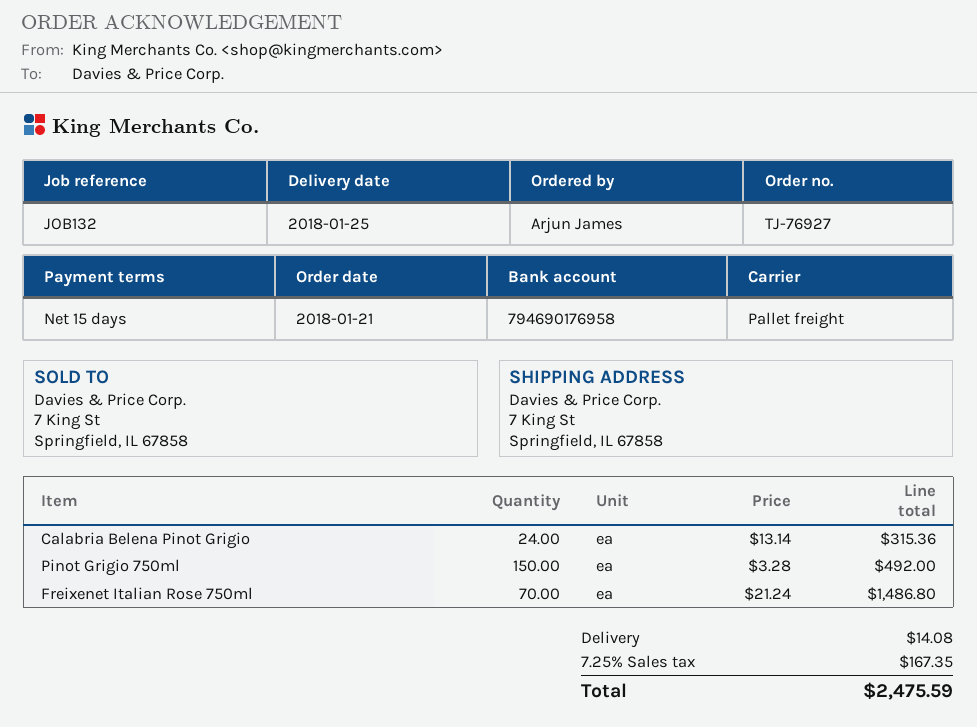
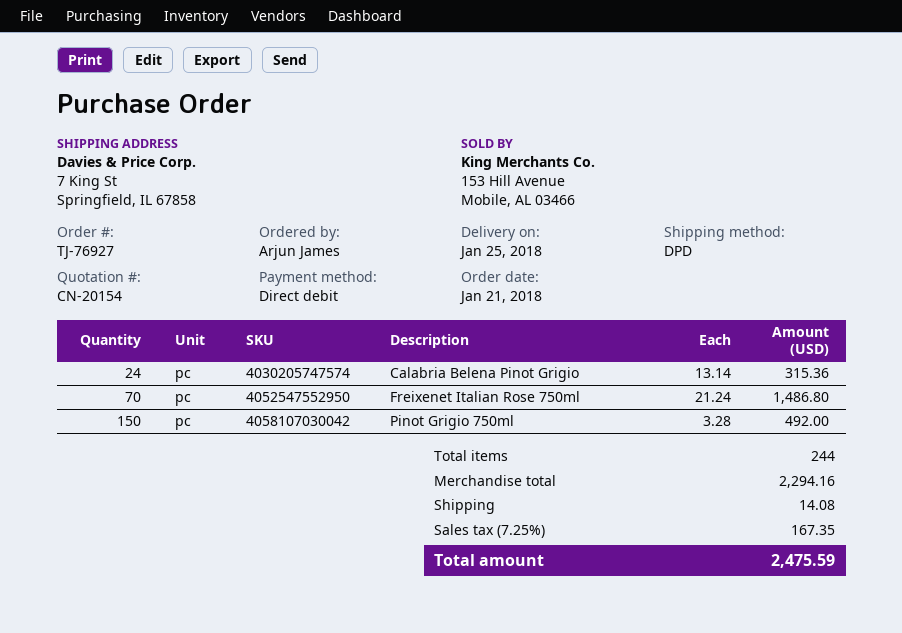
shipping method: pallet freight -> DPD

